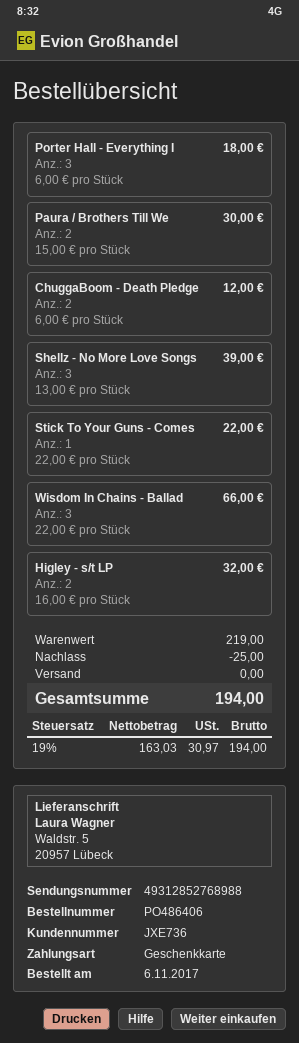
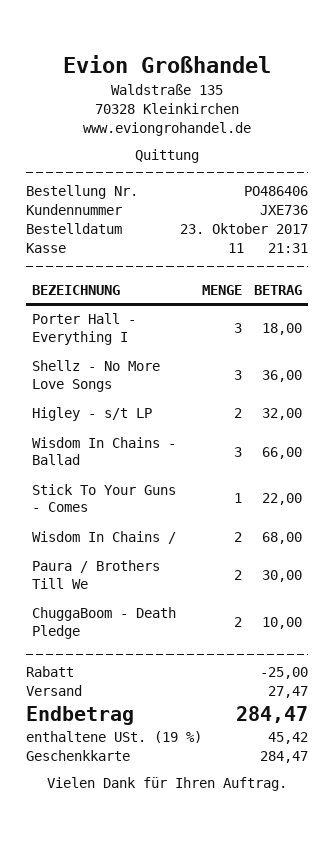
order date: 2017-11-06 -> 2017-10-23
ChuggaBoom - Death Pledge: 2 for 12.00 -> 2 for 10.00
Shellz - No More Love Songs: 3 for 39.00 -> 3 for 36.00
Wisdom In Chains /: none -> 2 for 68.00
shipping: 0.00 -> 27.47
tax: 19% = 30.97 -> 19% = 45.42
total: 194.00 -> 284.47

